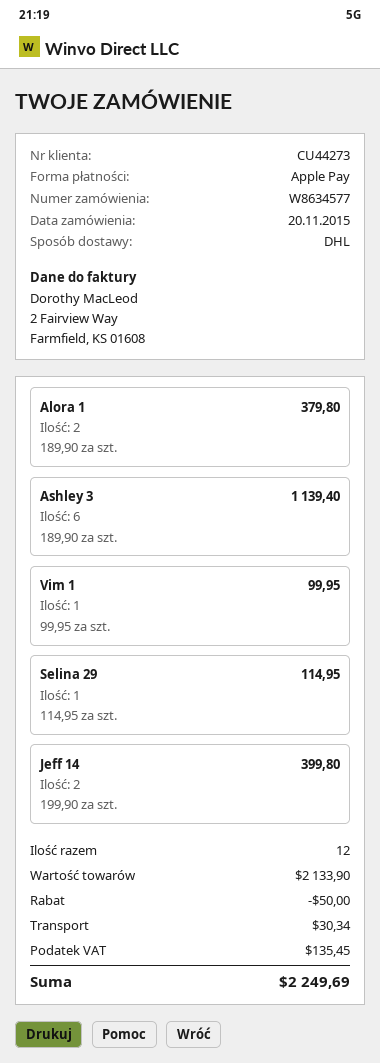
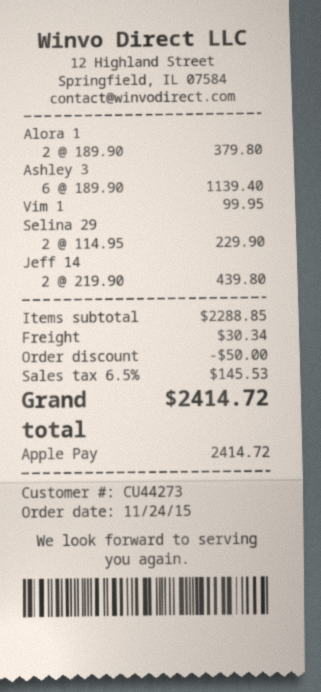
order date: 2015-11-20 -> 2015-11-24
Selina 29: 1 x 114.95 = 114.95 -> 2 x 114.95 = 229.90
Jeff 14: 2 x 199.90 = 399.80 -> 2 x 219.90 = 439.80
subtotal: 2133.90 -> 2288.85
tax: 135.45 -> 145.53
total: 2249.69 -> 2414.72

